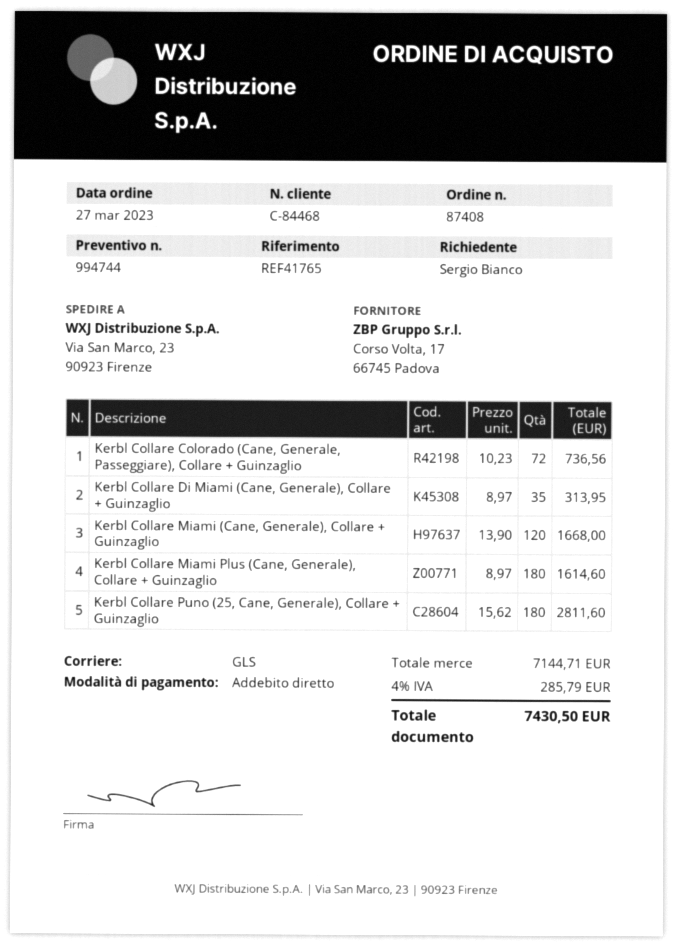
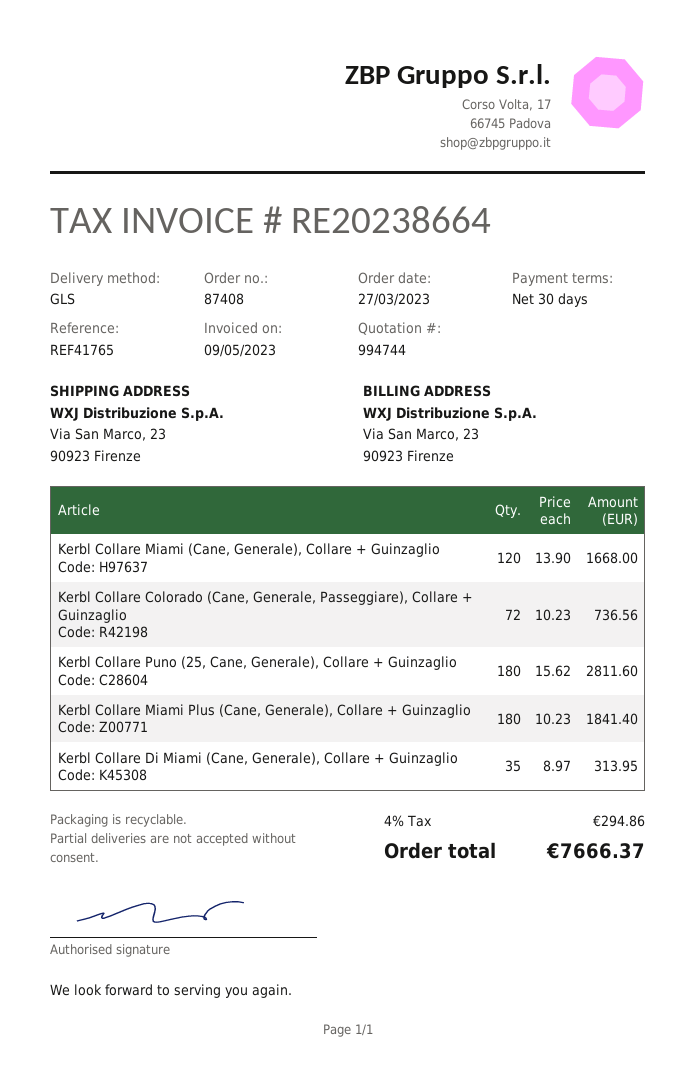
Kerbl Collare Miami Plus (Cane, Generale), Collare + Guinzaglio: 180 x 8.97 = 1614.60 -> 180 x 10.23 = 1841.40
tax: 4% = 285.79 -> 4% = 294.86
total: 7430.50 -> 7666.37

